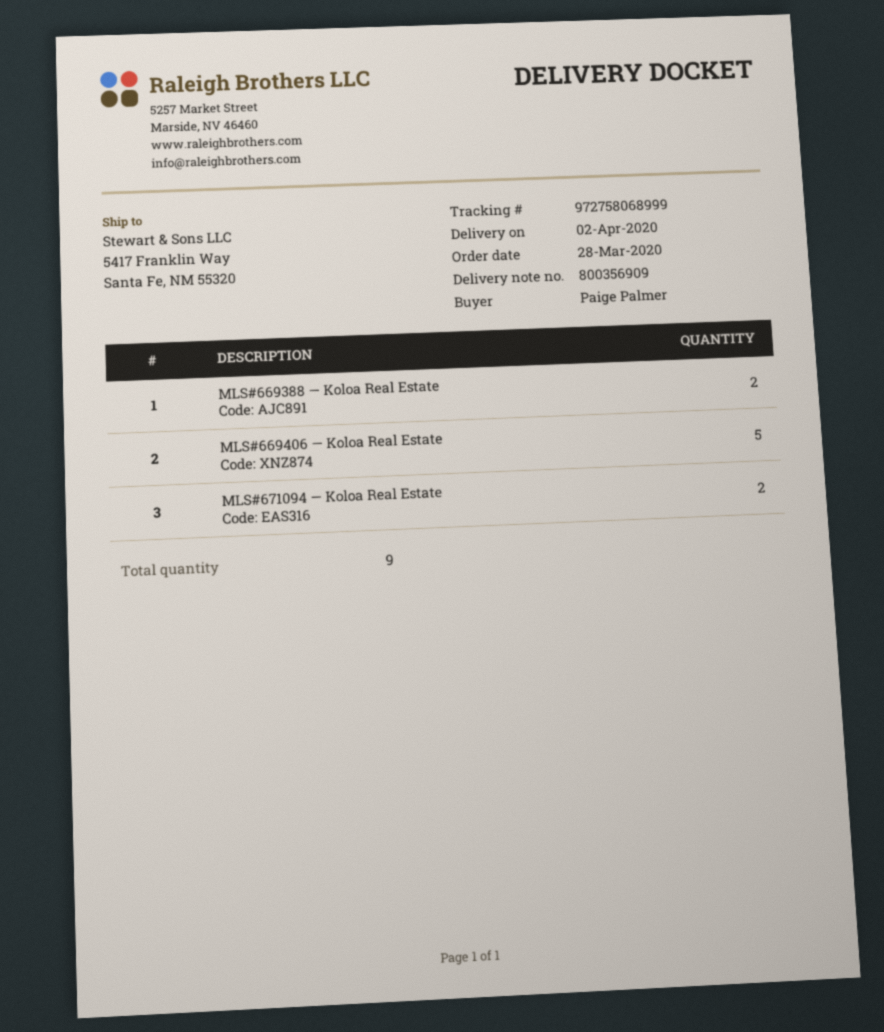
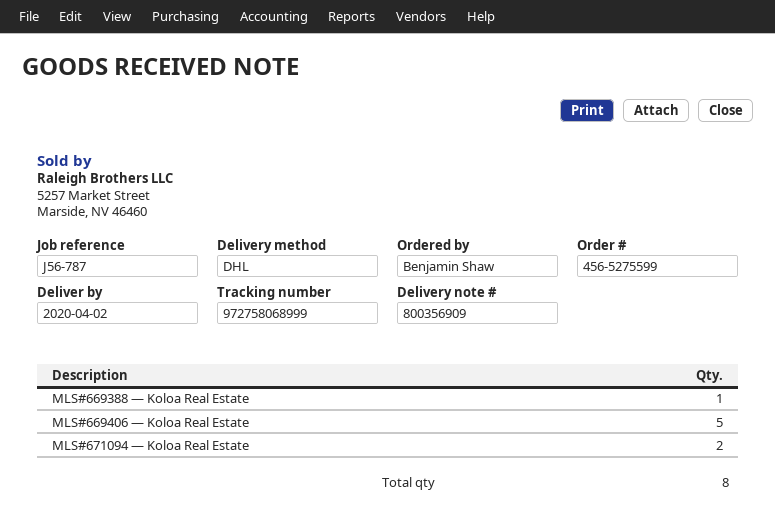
ordered by: Paige Palmer -> Benjamin Shaw
MLS#669388 — Koloa Real Estate: 2 -> 1
total quantity: 9 -> 8

